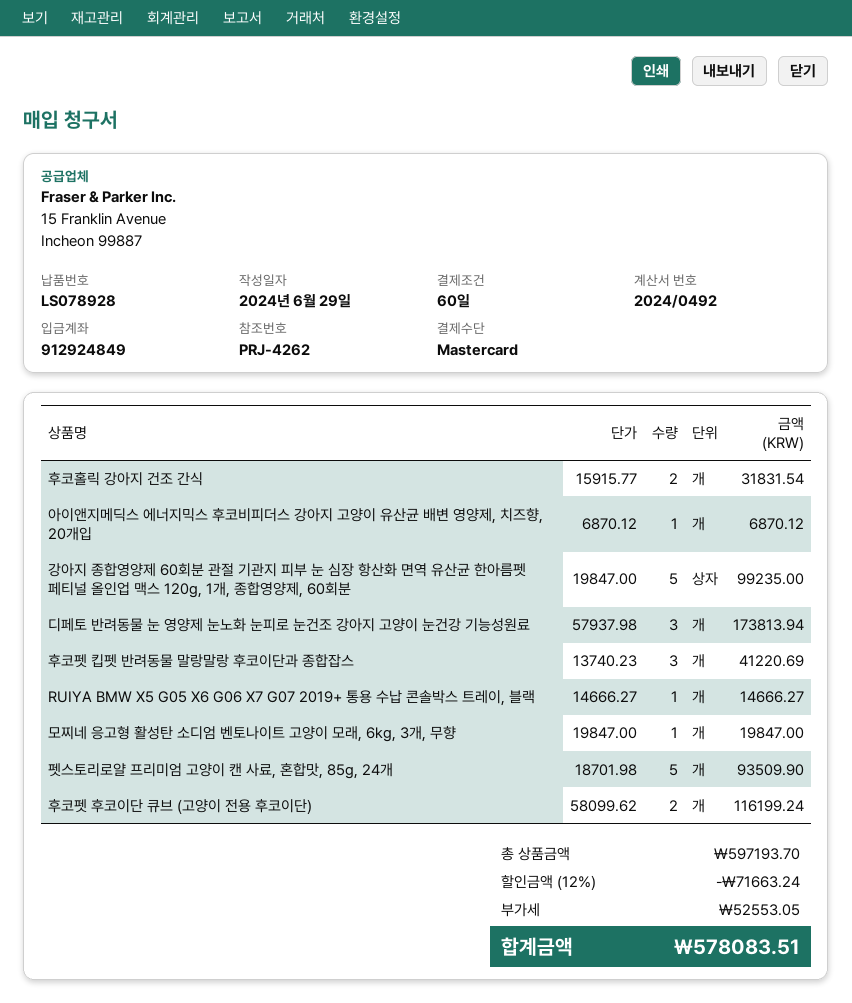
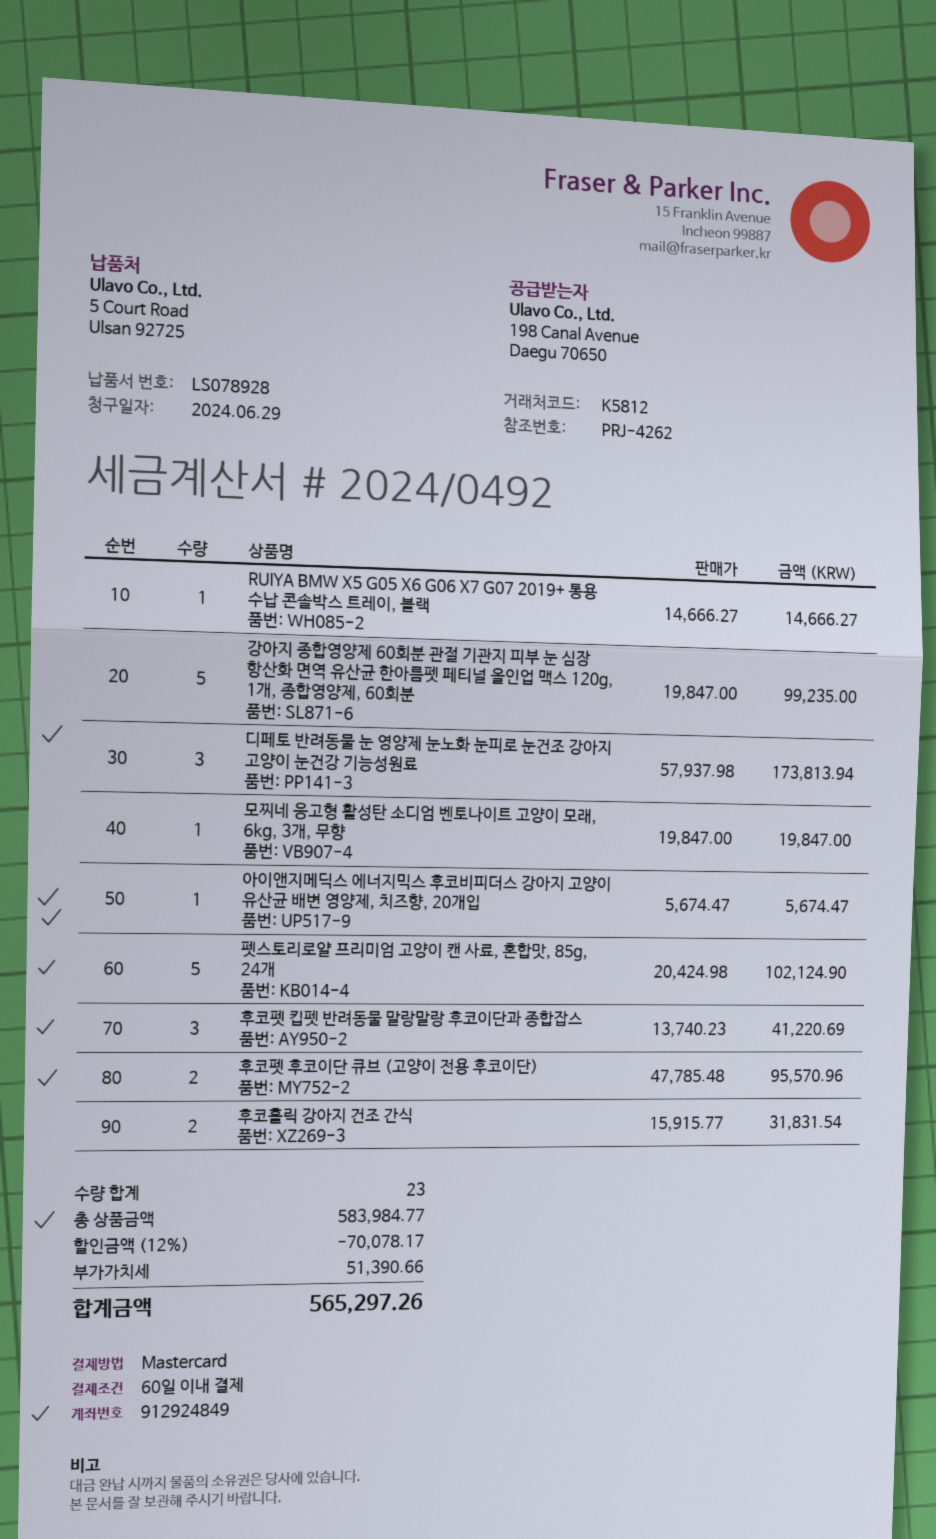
아이앤지메딕스 에너지믹스 후코비피더스 강아지 고양이 유산균 배변 영양제, 치즈향, 20개입: 1 x 6870.12 = 6870.12 -> 1 x 5674.47 = 5674.47
펫스토리로얄 프리미엄 고양이 캔 사료, 혼합맛, 85g, 24개: 5 x 18701.98 = 93509.90 -> 5 x 20424.98 = 102124.90
후코펫 후코이단 큐브 (고양이 전용 후코이단): 2 x 58099.62 = 116199.24 -> 2 x 47785.48 = 95570.96
subtotal: 597193.70 -> 583984.77
discount: 12% = 71663.24 -> 12% = 70078.17
tax: 52553.05 -> 51390.66
total: 578083.51 -> 565297.26

